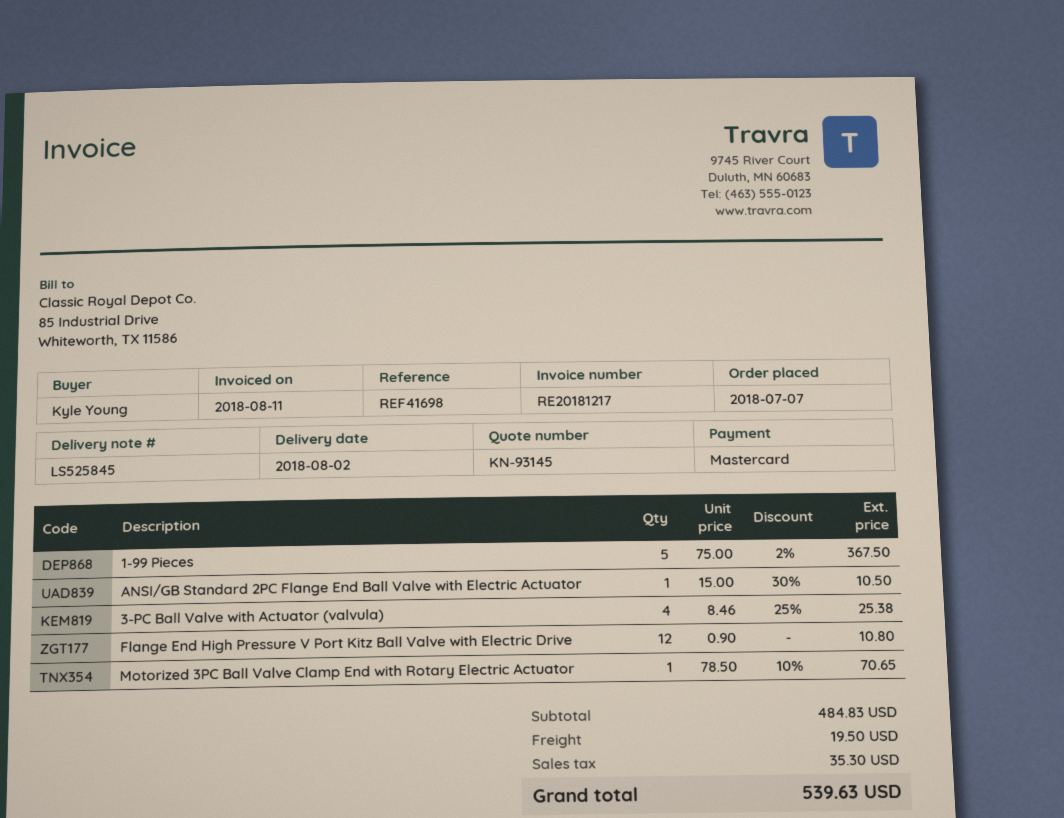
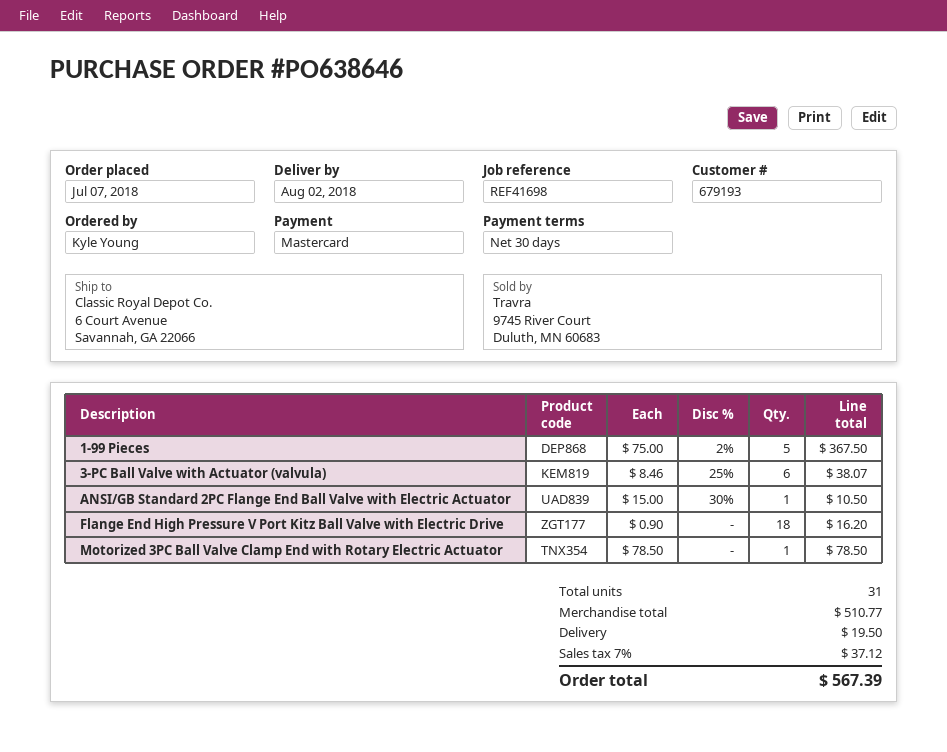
3-PC Ball Valve with Actuator (valvula): 4 x 8.46 - 25% = 25.38 -> 6 x 8.46 - 25% = 38.07
Flange End High Pressure V Port Kitz Ball Valve with Electric Drive: 12 x 0.90 = 10.80 -> 18 x 0.90 = 16.20
Motorized 3PC Ball Valve Clamp End with Rotary Electric Actuator: 1 x 78.50 - 10% = 70.65 -> 1 x 78.50 = 78.50
subtotal: 484.83 -> 510.77
tax: 35.30 -> 37.12
total: 539.63 -> 567.39

